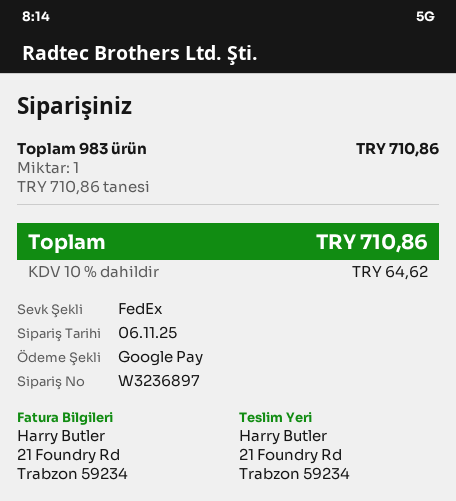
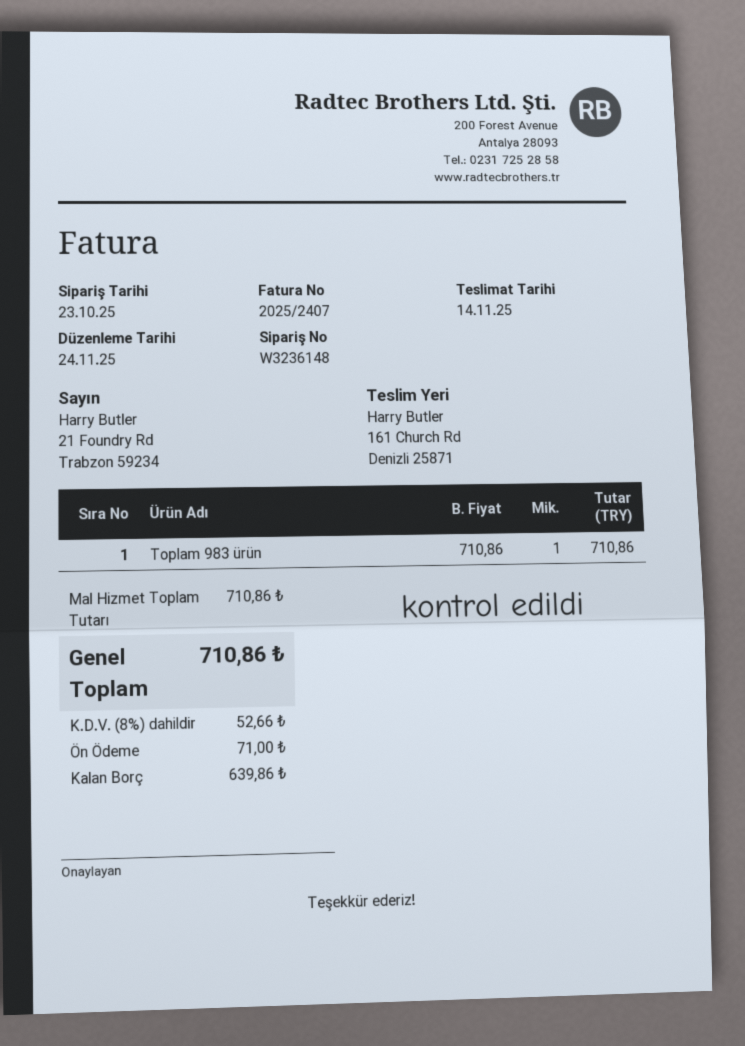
order number: W3236897 -> W3236148
order date: 2025-11-06 -> 2025-10-23
ship to: 21 Foundry Rd, Trabzon 59234 -> 161 Church Rd, Denizli 25871
tax: 10% = 64.62 -> 8% = 52.66

